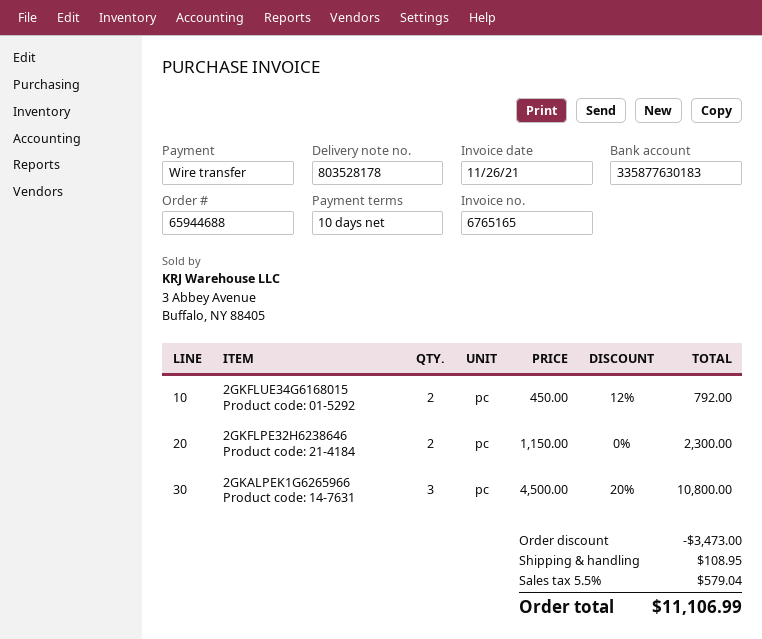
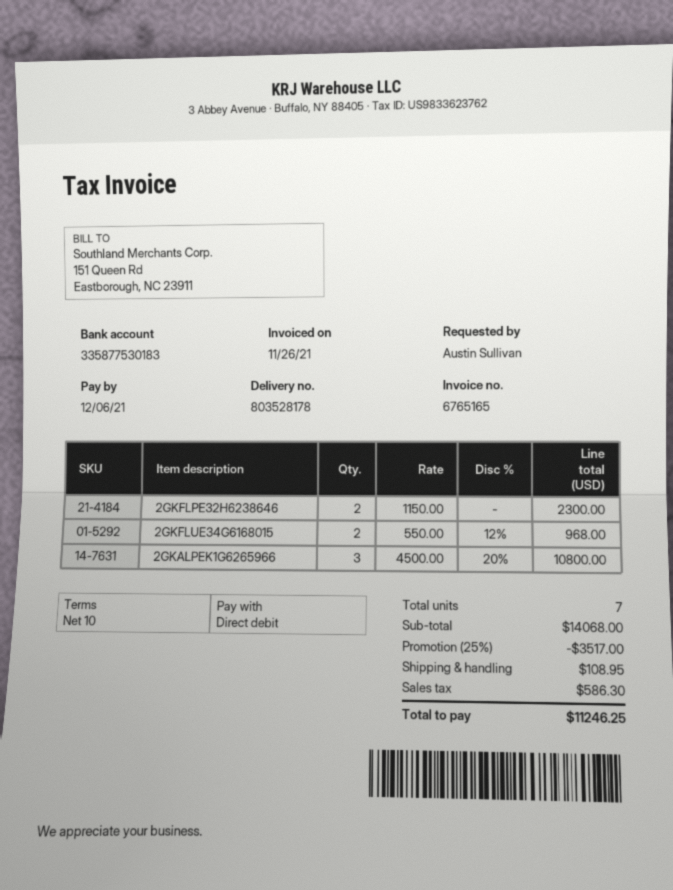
payment method: bank transfer -> direct debit
bank account: 335877630183 -> 335877530183
2GKFLUE34G6168015: 2 x 450.00 - 12% = 792.00 -> 2 x 550.00 - 12% = 968.00
discount: 3473.00 -> 3517.00
tax: 579.04 -> 586.30
total: 11106.99 -> 11246.25

